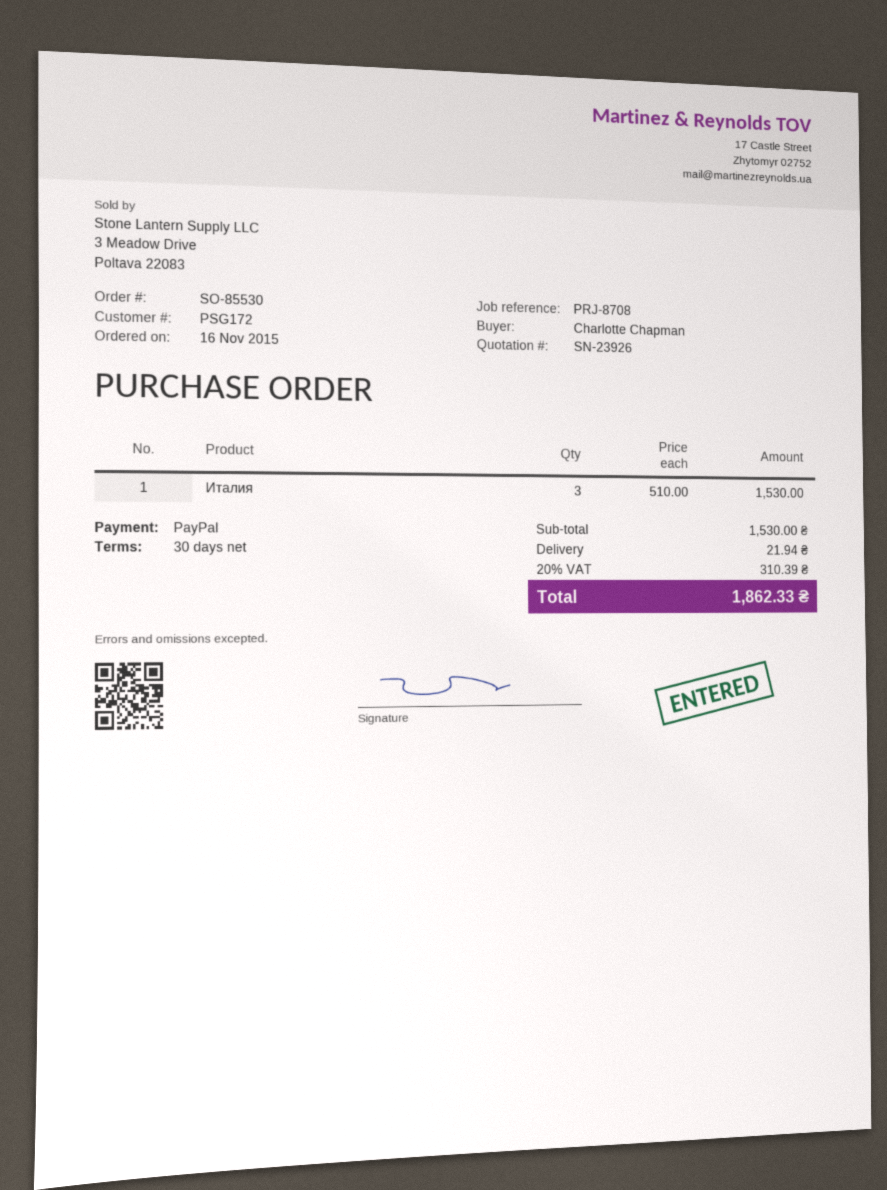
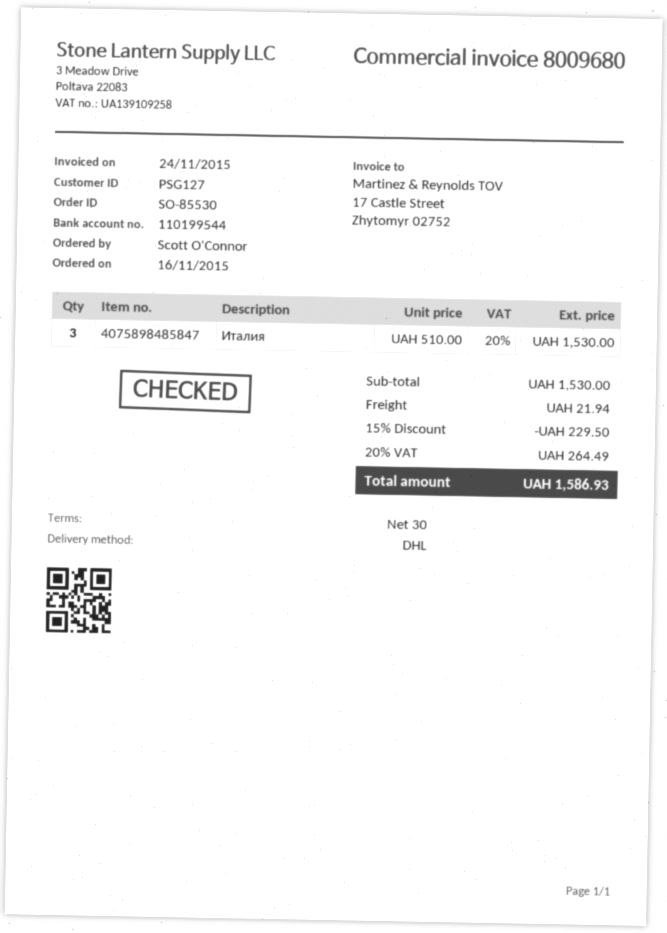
customer number: PSG172 -> PSG127
ordered by: Charlotte Chapman -> Scott O'Connor
discount: none -> 15% = 229.50
tax: 20% = 310.39 -> 20% = 264.49
total: 1862.33 -> 1586.93

